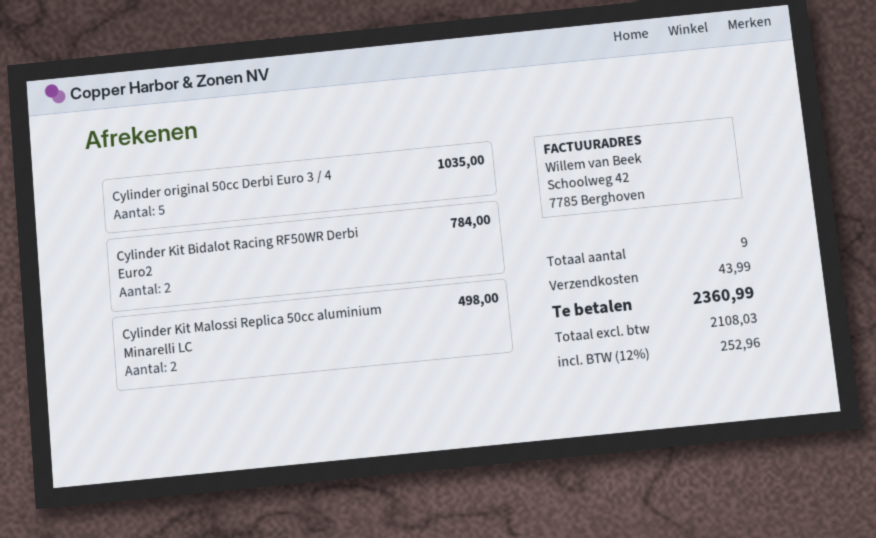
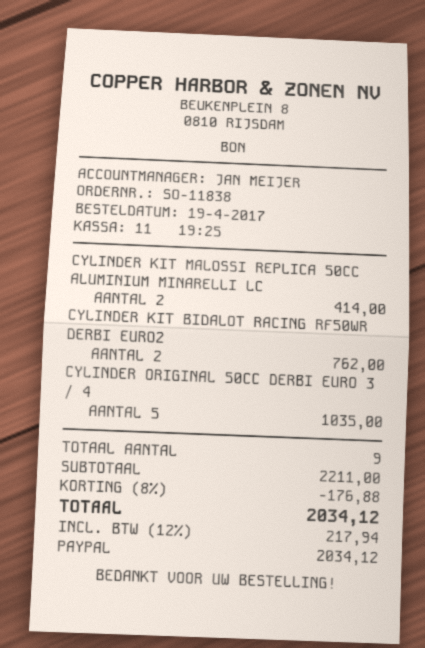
Cylinder Kit Bidalot Racing RF50WR Derbi Euro2: 2 for 784.00 -> 2 for 762.00
Cylinder Kit Malossi Replica 50cc aluminium Minarelli LC: 2 for 498.00 -> 2 for 414.00
discount: none -> 8% = 176.88
shipping: 43.99 -> none
tax: 12% = 252.96 -> 12% = 217.94
total: 2360.99 -> 2034.12

